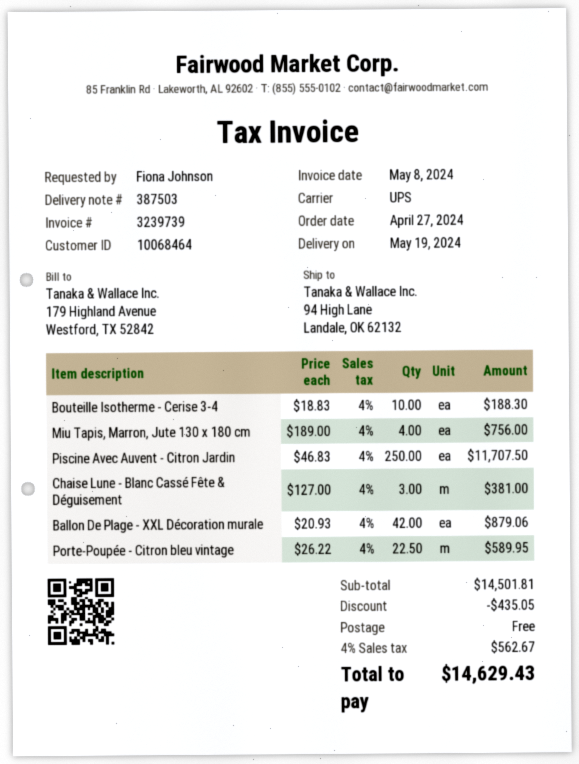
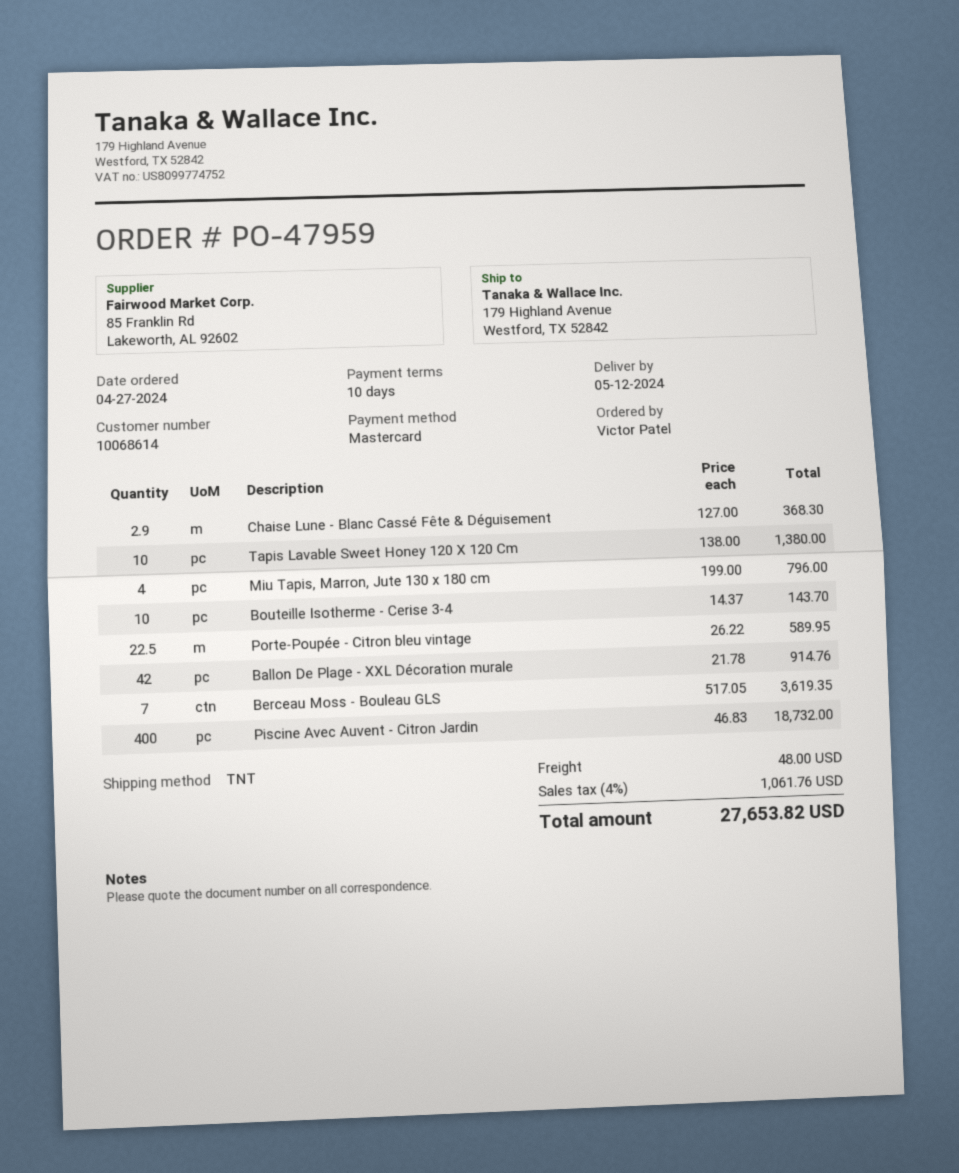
delivery date: 2024-05-19 -> 2024-05-12
customer number: 10068464 -> 10068614
ordered by: Fiona Johnson -> Victor Patel
shipping method: UPS -> TNT
ship to: 94 High Lane, Landale, OK 62132 -> 179 Highland Avenue, Westford, TX 52842
Bouteille Isotherme - Cerise 3-4: 10 x 18.83 = 188.30 -> 10 x 14.37 = 143.70
Miu Tapis, Marron, Jute 130 x 180 cm: 4 x 189.00 = 756.00 -> 4 x 199.00 = 796.00
Piscine Avec Auvent - Citron Jardin: 250 x 46.83 = 11707.50 -> 400 x 46.83 = 18732.00
Chaise Lune - Blanc Cassé Fête & Déguisement: 3 x 127.00 = 381.00 -> 2.9 x 127.00 = 368.30
Ballon De Plage - XXL Décoration murale: 42 x 20.93 = 879.06 -> 42 x 21.78 = 914.76
Tapis Lavable Sweet Honey 120 X 120 Cm: none -> 10 x 138.00 = 1380.00
Berceau Moss - Bouleau GLS: none -> 7 x 517.05 = 3619.35
discount: 435.05 -> none
shipping: 0.00 -> 48.00
tax: 4% = 562.67 -> 4% = 1061.76
total: 14629.43 -> 27653.82

